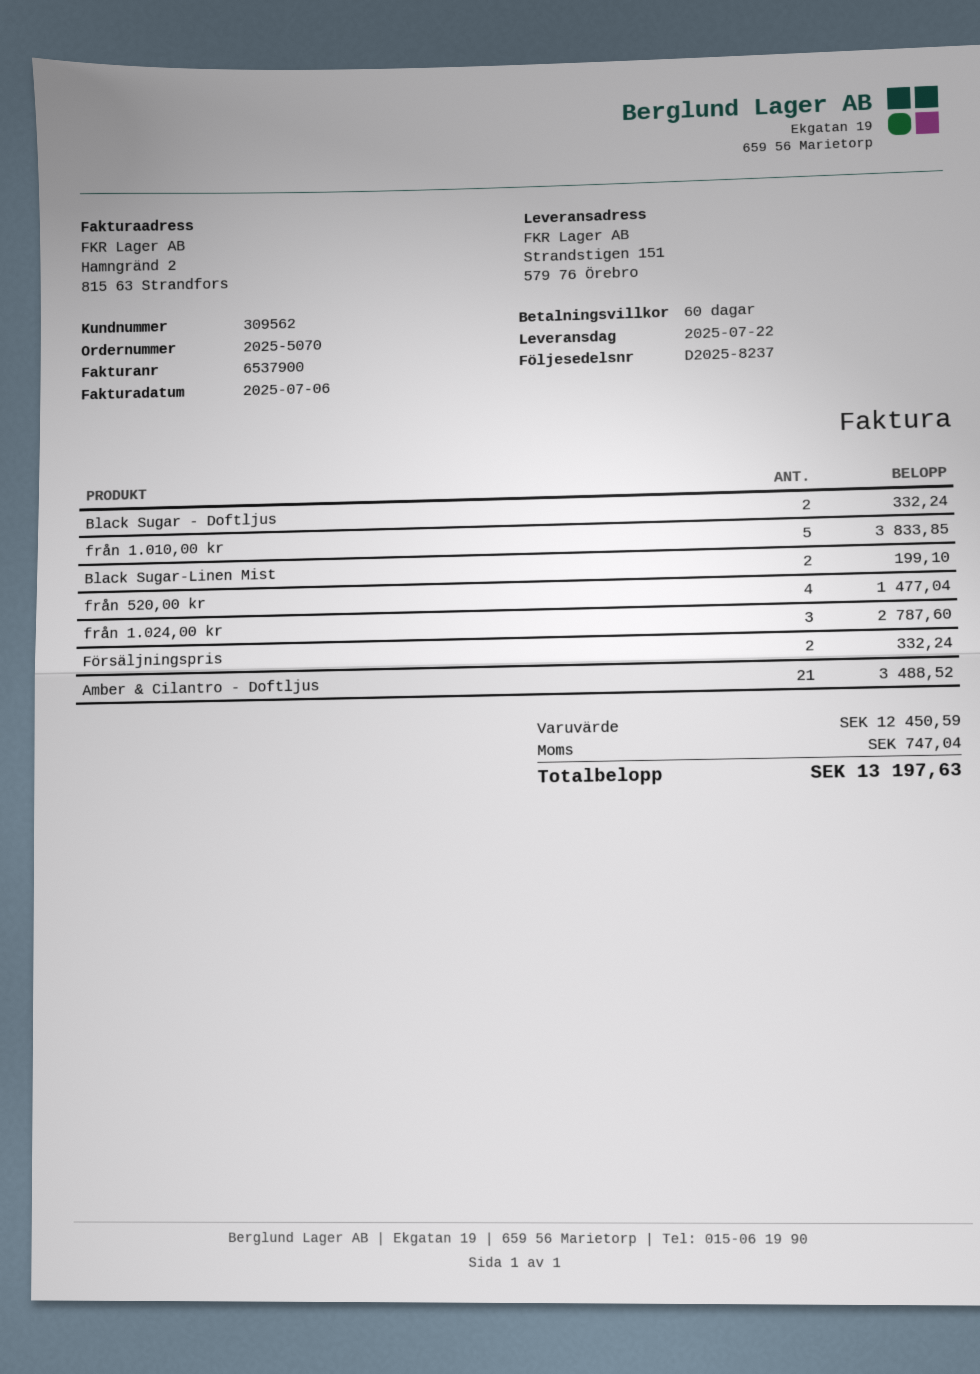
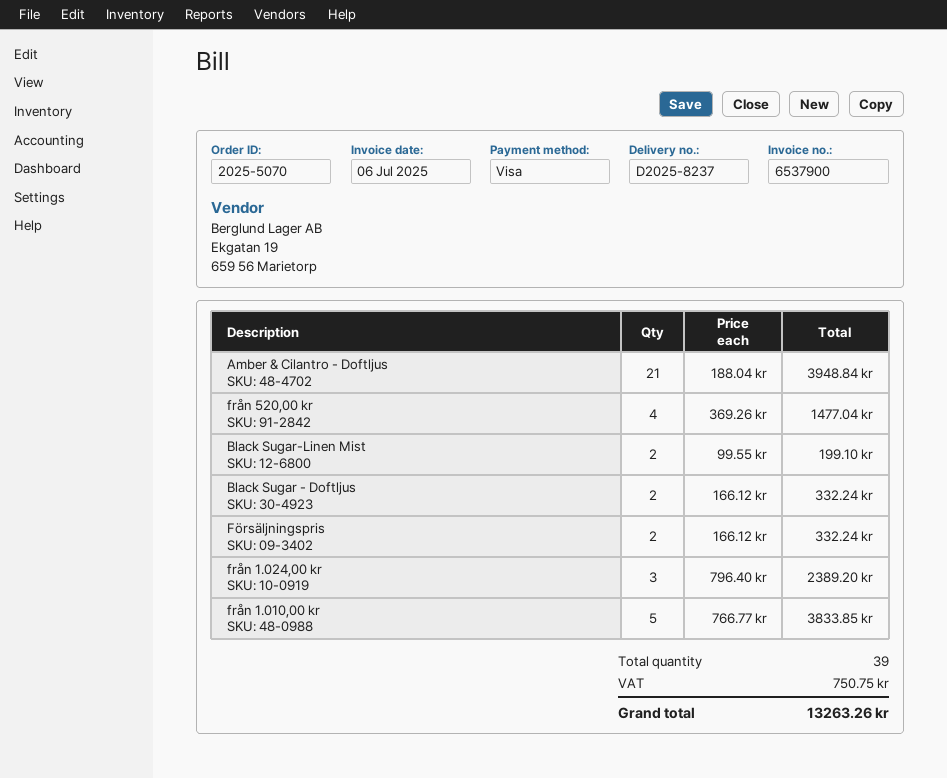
från 1.024,00 kr: 3 for 2787.60 -> 3 for 2389.20
Amber & Cilantro - Doftljus: 21 for 3488.52 -> 21 for 3948.84
tax: 747.04 -> 750.75
total: 13197.63 -> 13263.26

